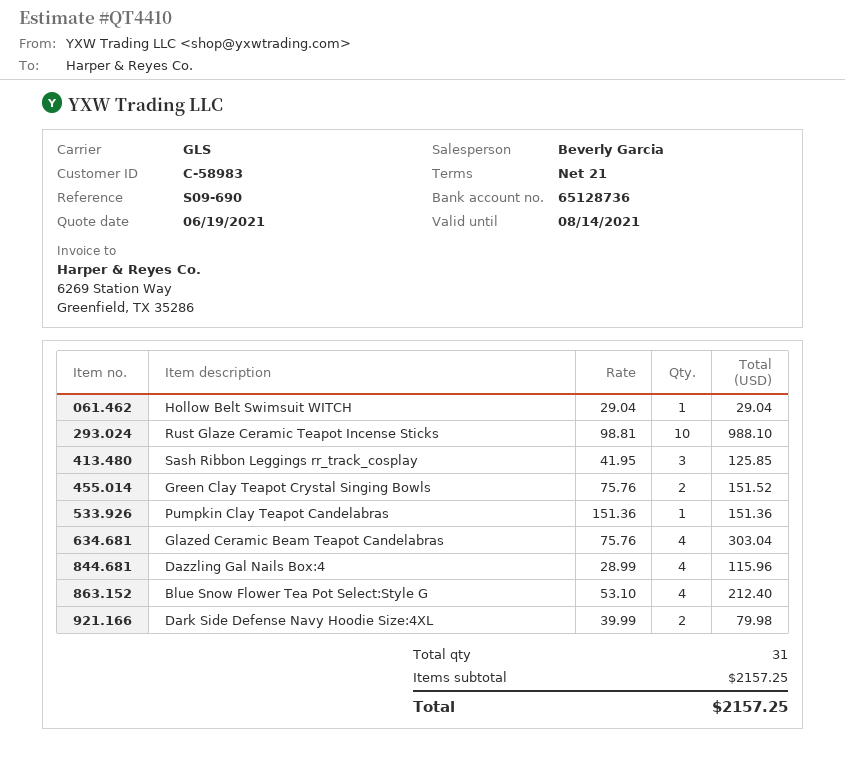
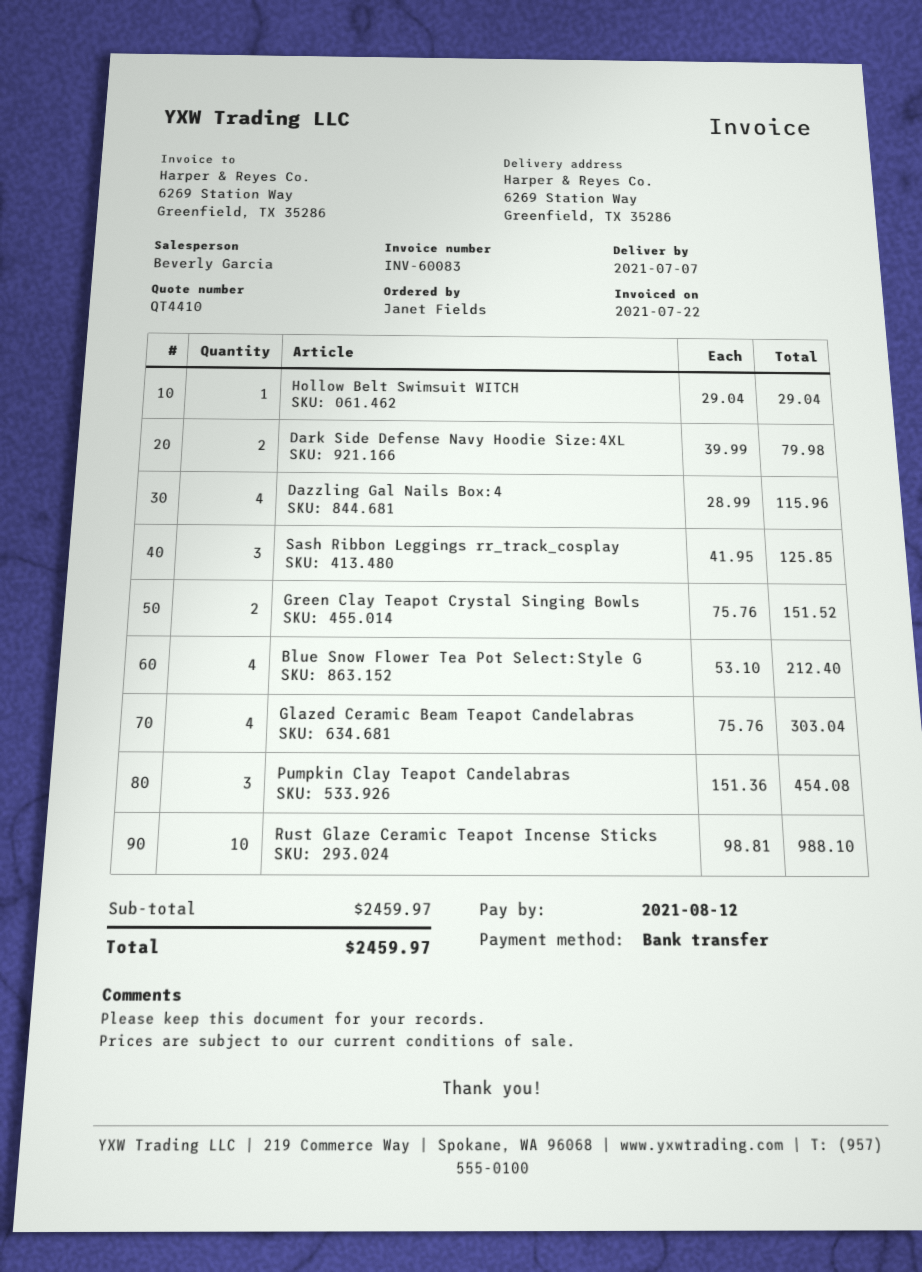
Pumpkin Clay Teapot Candelabras: 1 x 151.36 = 151.36 -> 3 x 151.36 = 454.08
subtotal: 2157.25 -> 2459.97
total: 2157.25 -> 2459.97

